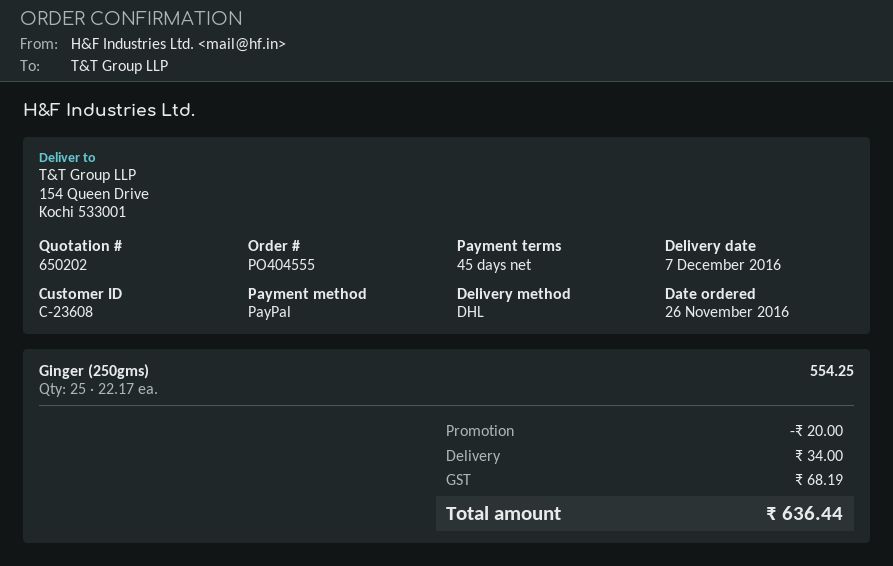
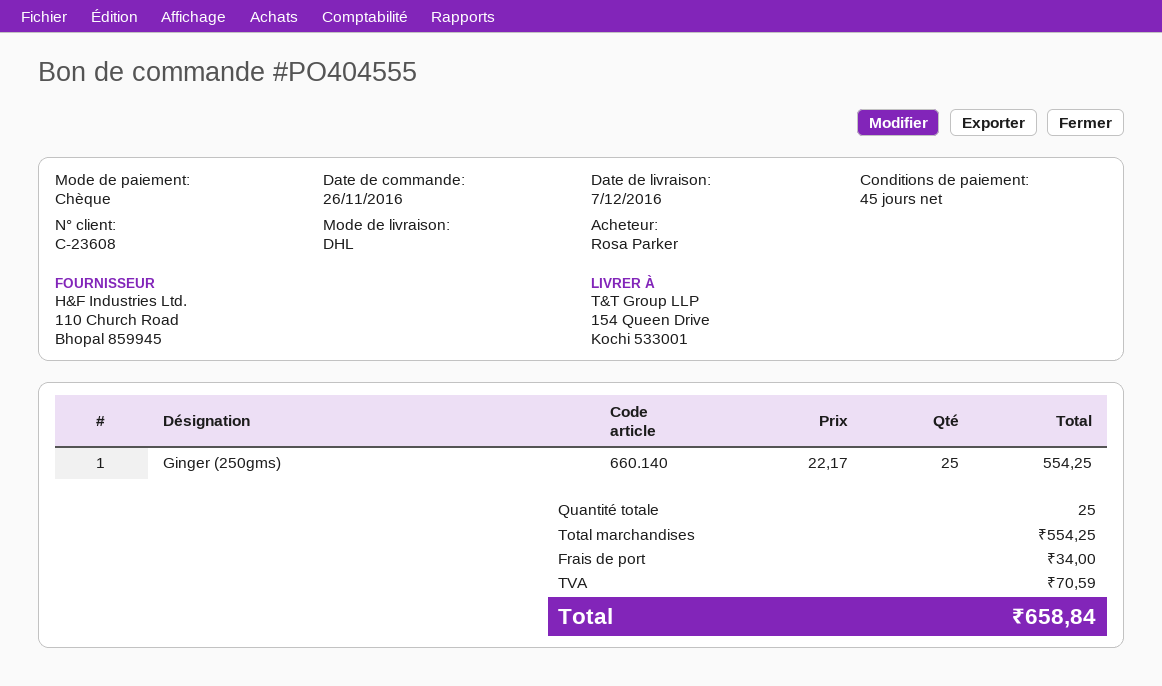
payment method: PayPal -> cheque
discount: 20.00 -> none
tax: 68.19 -> 70.59
total: 636.44 -> 658.84

